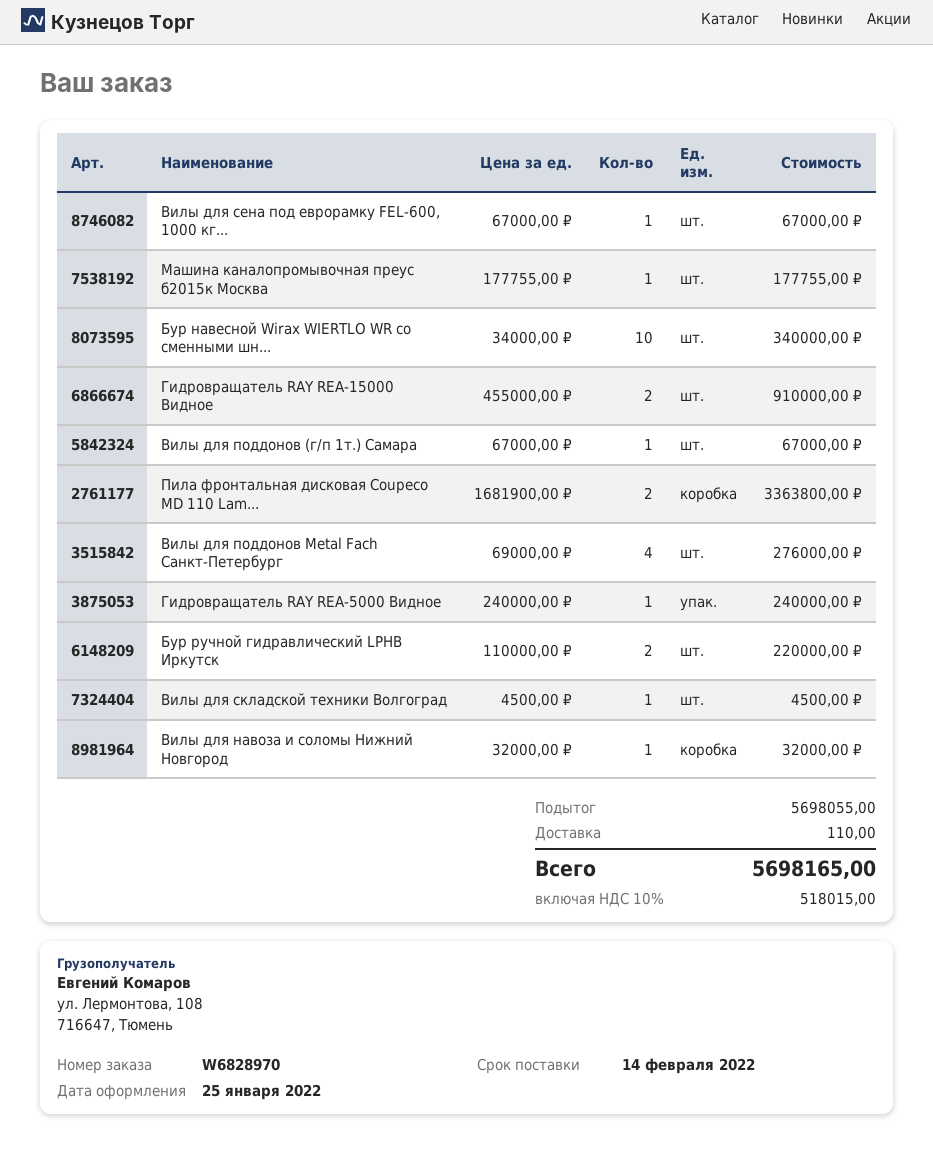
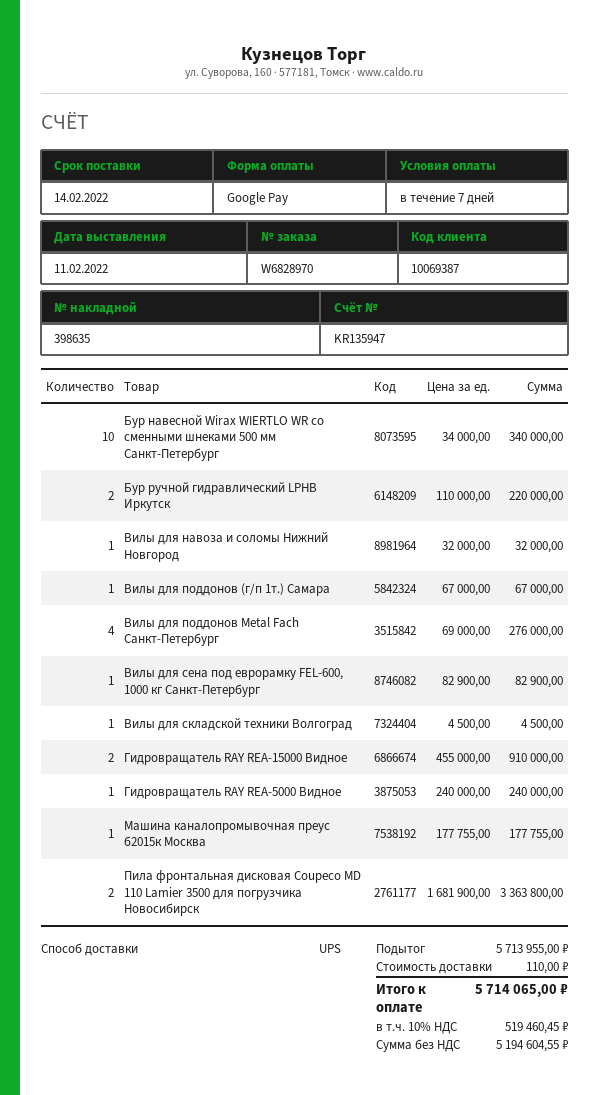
Вилы для сена под еврорамку FEL-600, 1000 кг...: 1 x 67000.00 = 67000.00 -> 1 x 82900.00 = 82900.00
subtotal: 5698055.00 -> 5713955.00
tax: 10% = 518015.00 -> 10% = 519460.45
total: 5698165.00 -> 5714065.00

